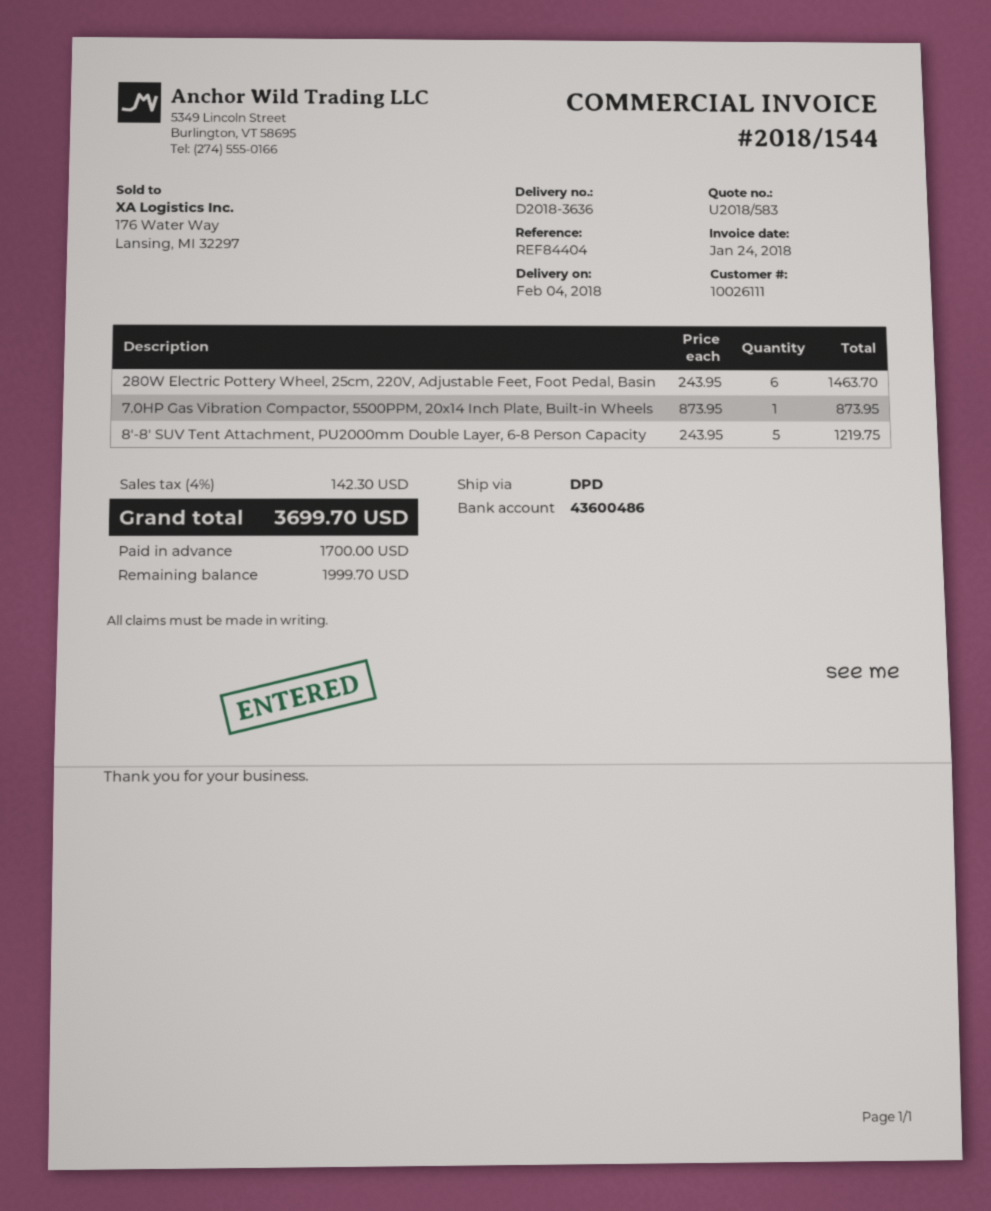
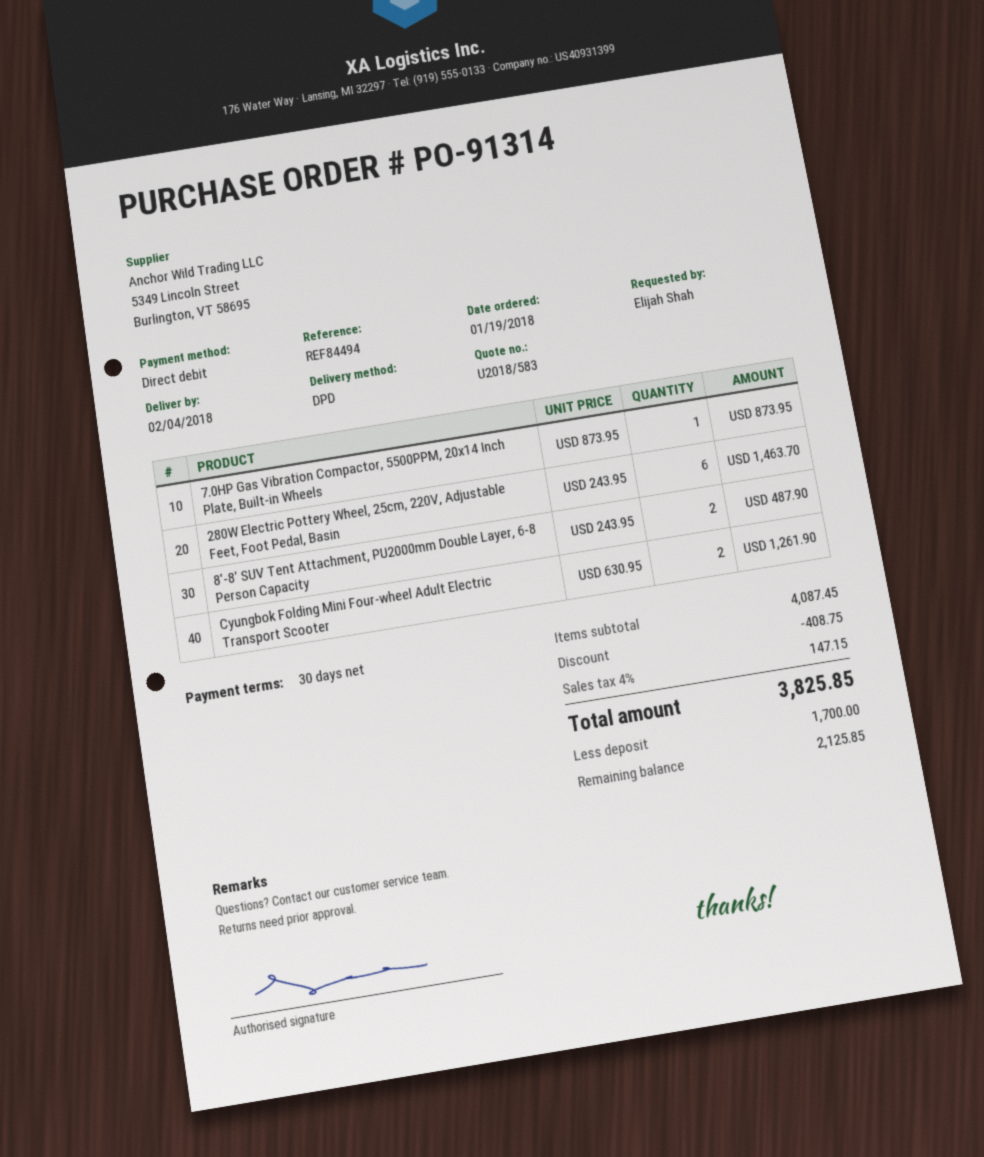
reference: REF84404 -> REF84494
8'-8' SUV Tent Attachment, PU2000mm Double Layer, 6-8 Person Capacity: 5 x 243.95 = 1219.75 -> 2 x 243.95 = 487.90
Cyungbok Folding Mini Four-wheel Adult Electric Transport Scooter: none -> 2 x 630.95 = 1261.90
discount: none -> 408.75
tax: 4% = 142.30 -> 4% = 147.15
total: 3699.70 -> 3825.85
balance: 1999.70 -> 2125.85

